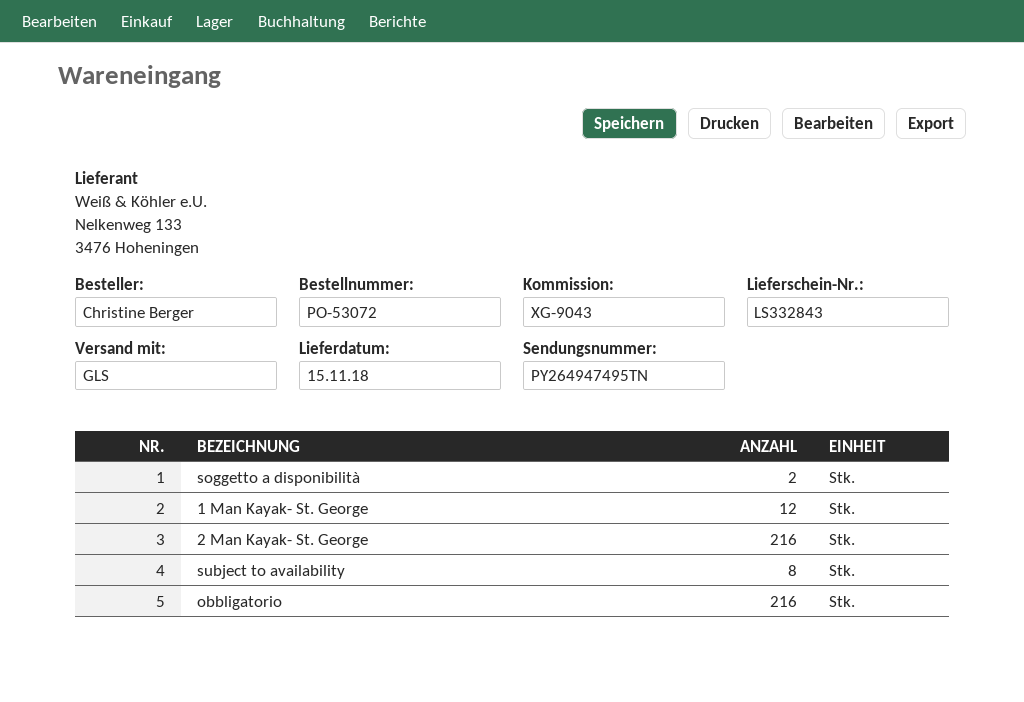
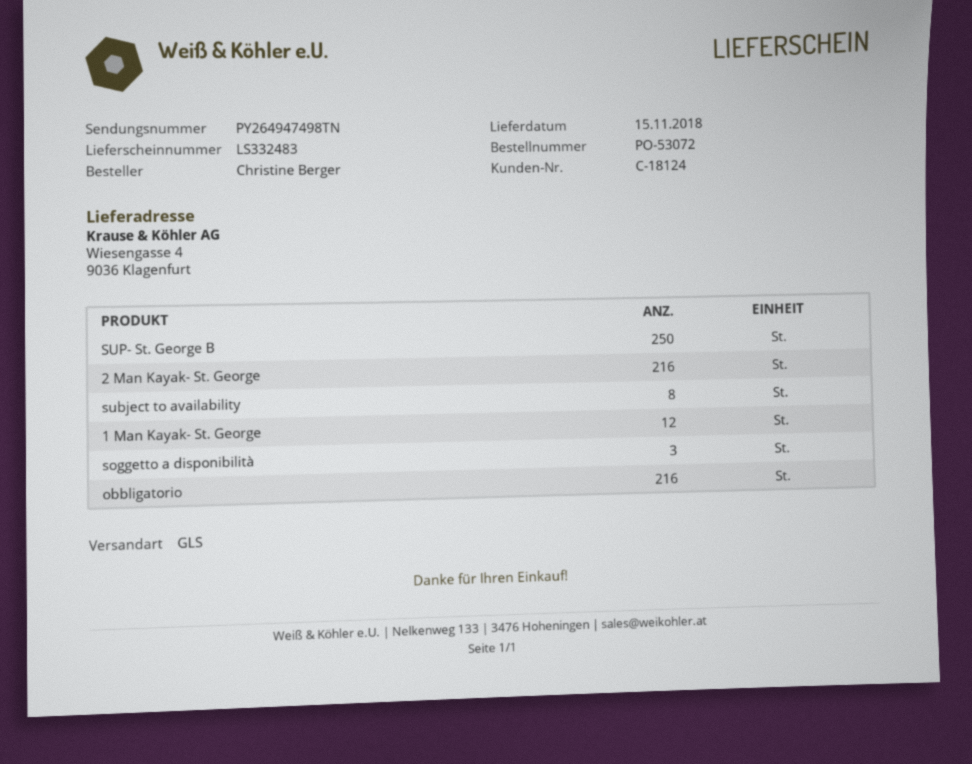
delivery note number: LS332843 -> LS332483
tracking number: PY264947495TN -> PY264947498TN
soggetto a disponibilità: 2 -> 3
SUP- St. George B: none -> 250

